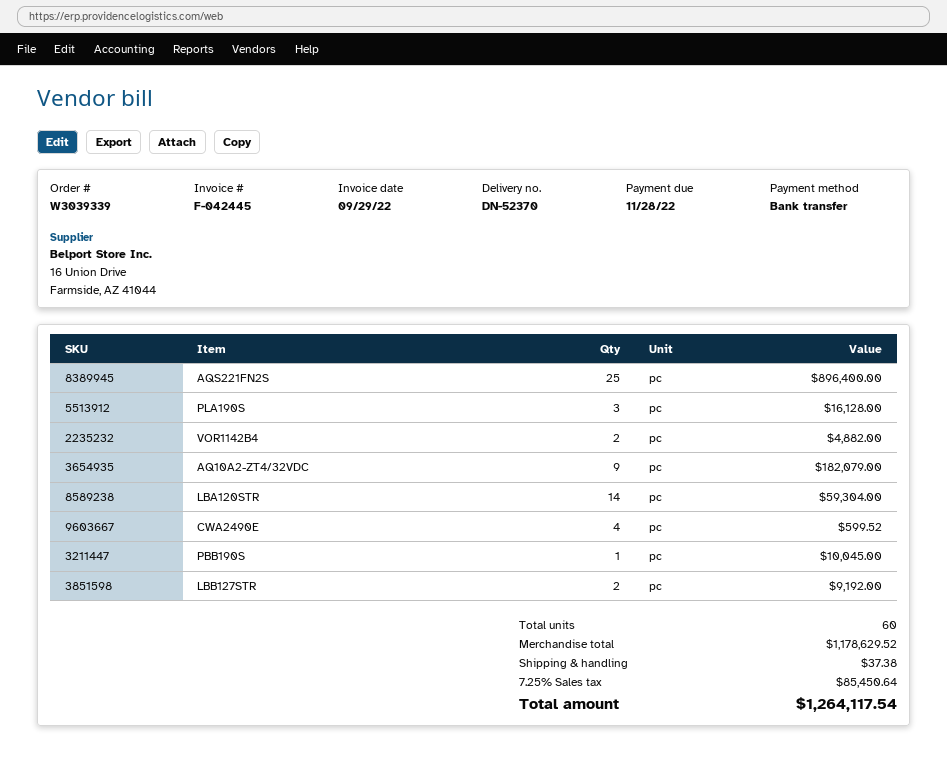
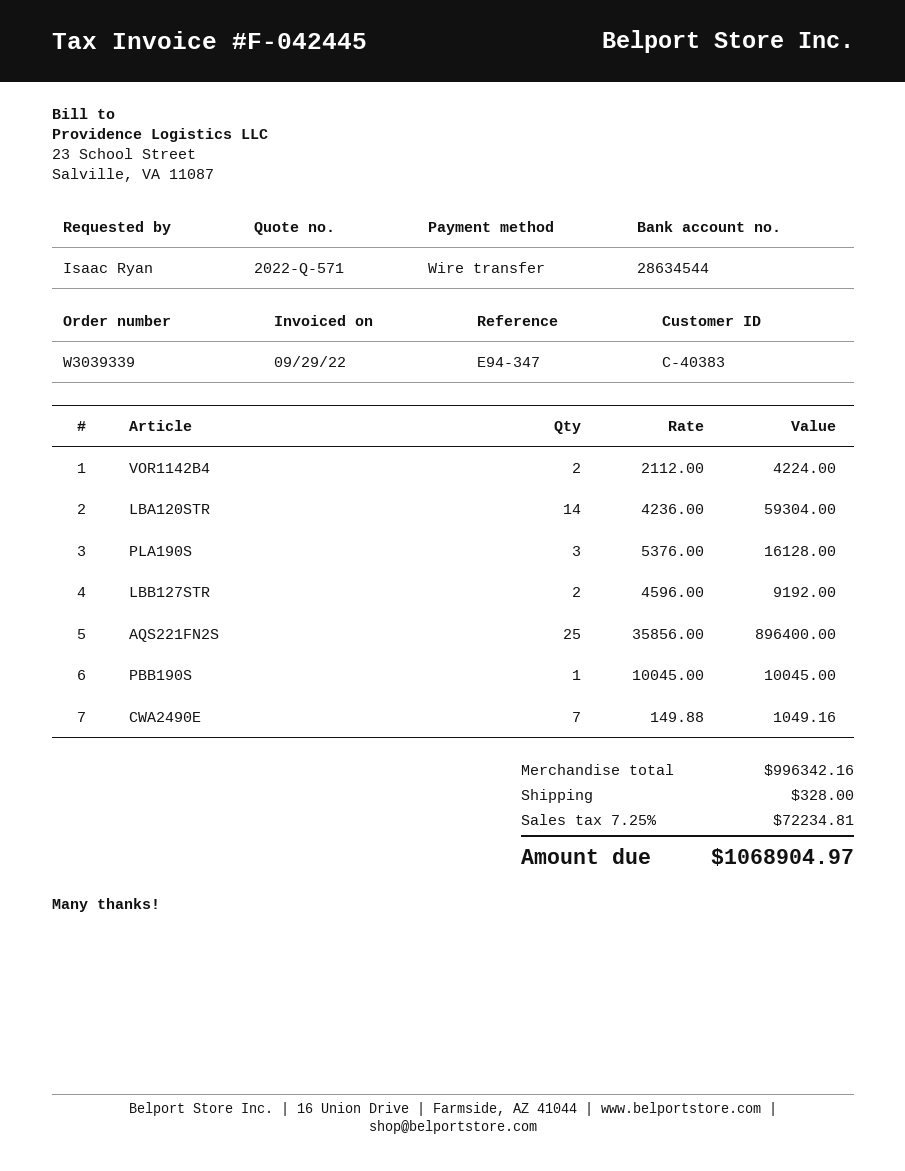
VOR1142B4: 2 for 4882.00 -> 2 for 4224.00
AQ10A2-ZT4/32VDC: 9 for 182079.00 -> none
CWA2490E: 4 for 599.52 -> 7 for 1049.16
subtotal: 1178629.52 -> 996342.16
shipping: 37.38 -> 328.00
tax: 7.25% = 85450.64 -> 7.25% = 72234.81
total: 1264117.54 -> 1068904.97

